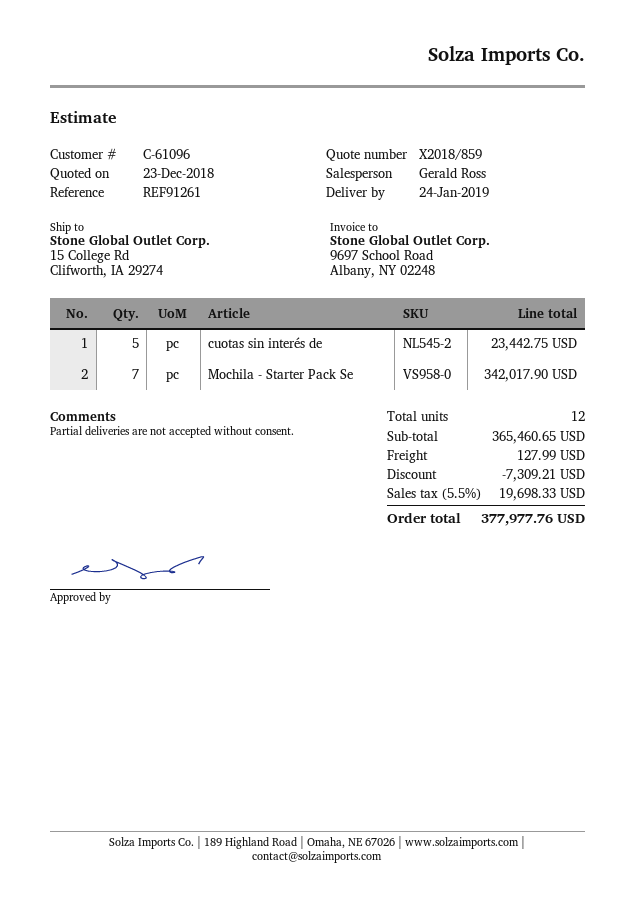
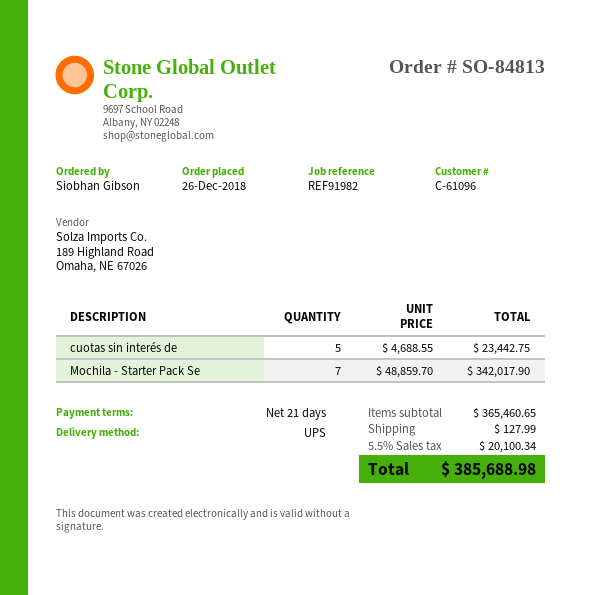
reference: REF91261 -> REF91982
discount: 7309.21 -> none
tax: 5.5% = 19698.33 -> 5.5% = 20100.34
total: 377977.76 -> 385688.98

